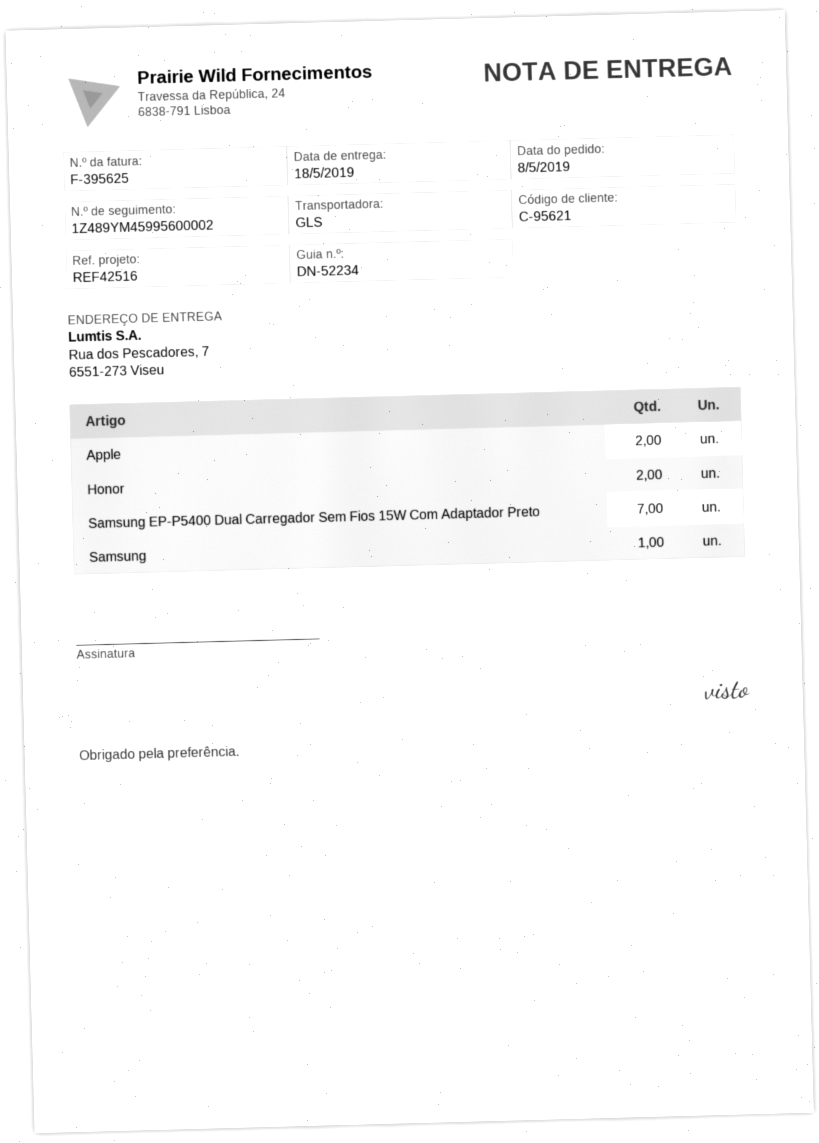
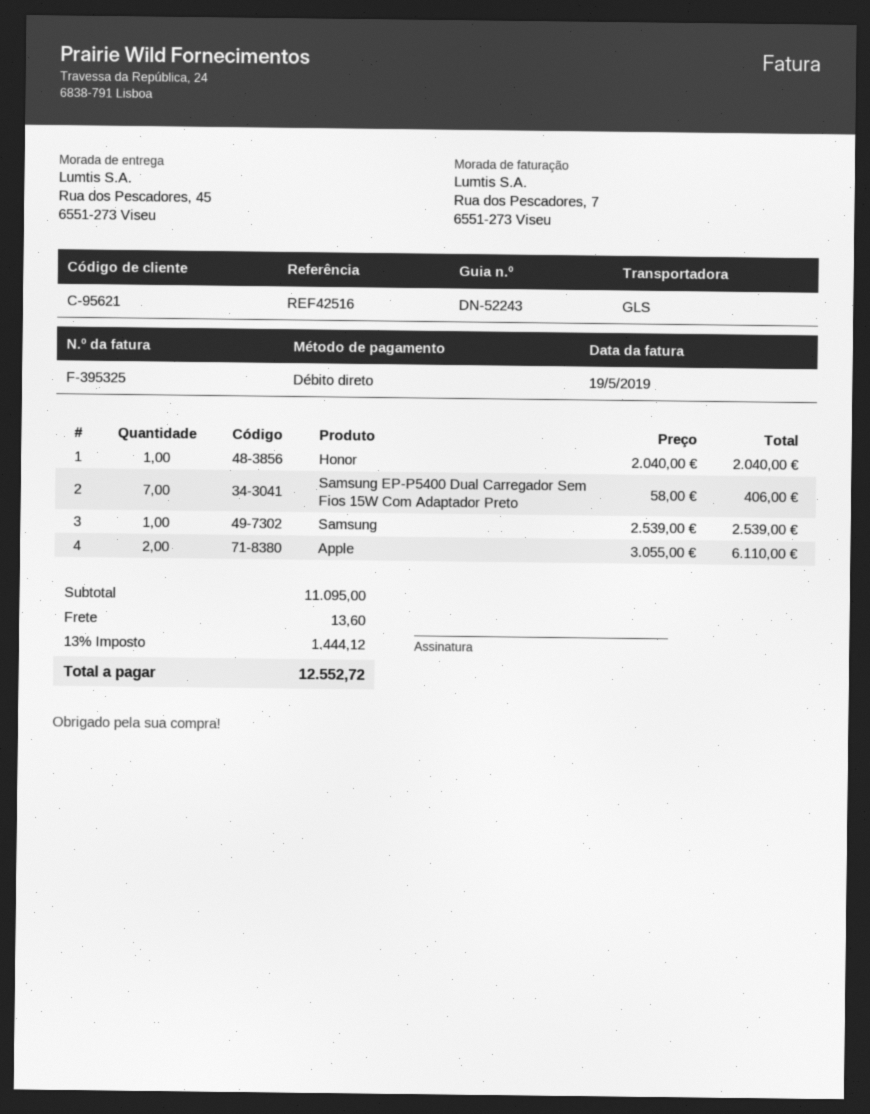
delivery note number: DN-52234 -> DN-52243
invoice number: F-395625 -> F-395325
ship to: Rua dos Pescadores, 7, 6551-273 Viseu -> Rua dos Pescadores, 45, 6551-273 Viseu
Honor: 2 -> 1

